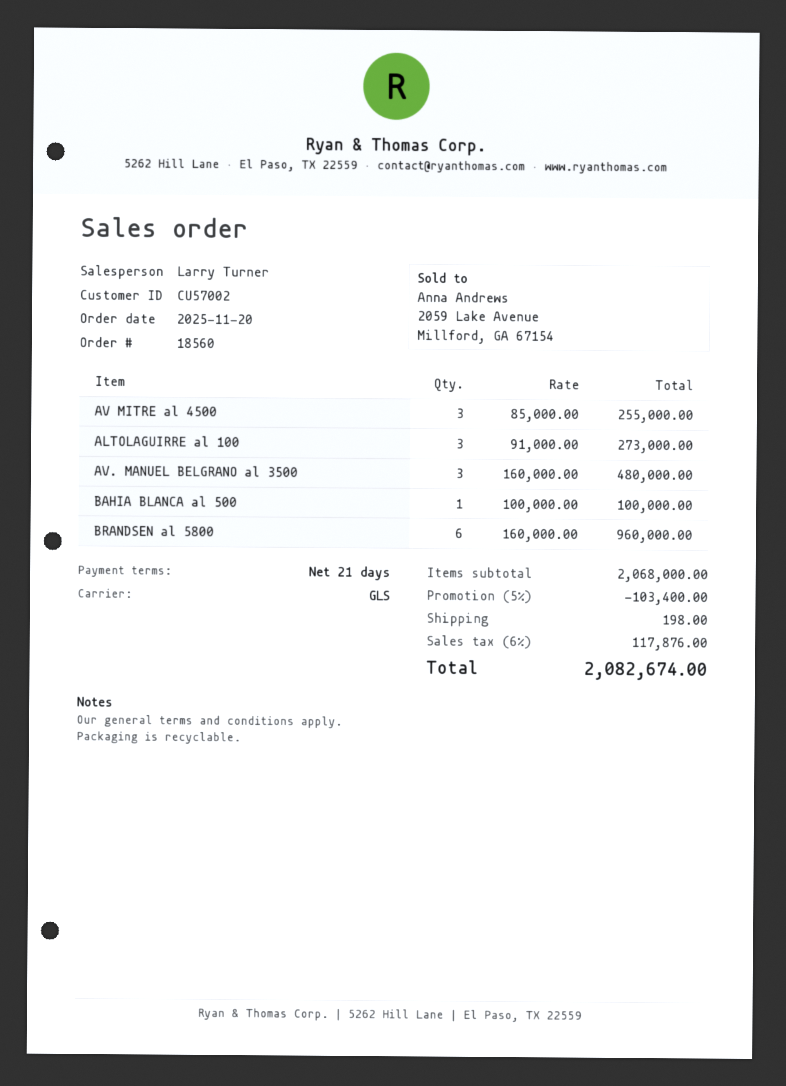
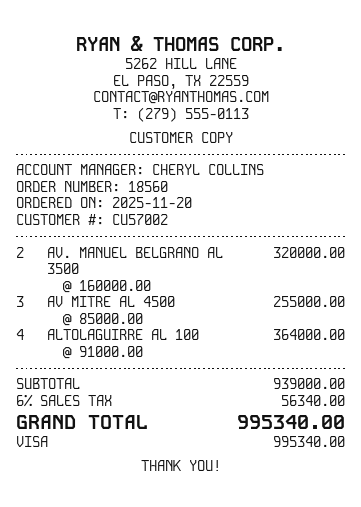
sales rep: Larry Turner -> CHERYL COLLINS
ALTOLAGUIRRE al 100: 3 x 91000.00 = 273000.00 -> 4 x 91000.00 = 364000.00
AV. MANUEL BELGRANO al 3500: 3 x 160000.00 = 480000.00 -> 2 x 160000.00 = 320000.00
BAHIA BLANCA al 500: 1 x 100000.00 = 100000.00 -> none
BRANDSEN al 5800: 6 x 160000.00 = 960000.00 -> none
subtotal: 2068000.00 -> 939000.00
discount: 5% = 103400.00 -> none
shipping: 198.00 -> none
tax: 6% = 117876.00 -> 6% = 56340.00
total: 2082674.00 -> 995340.00

